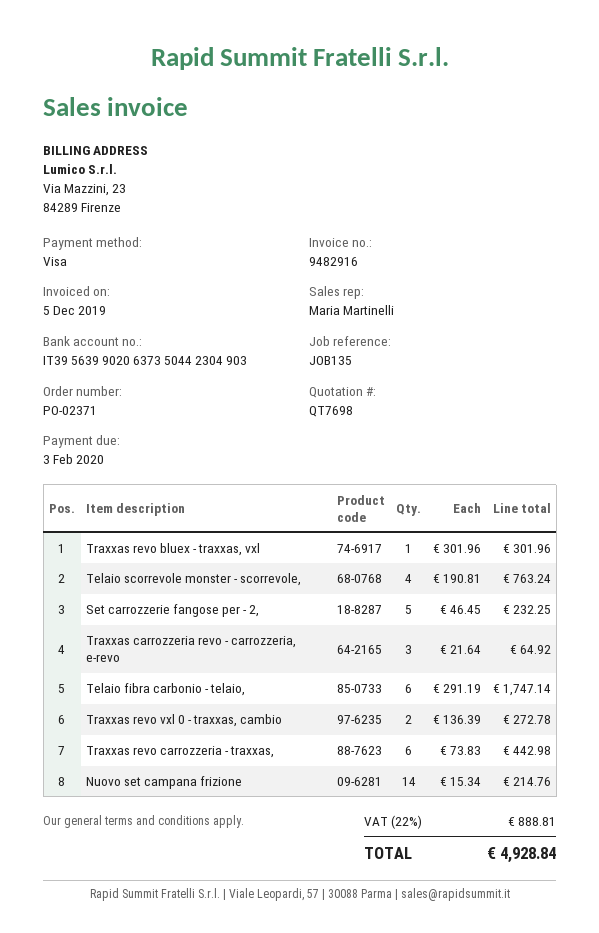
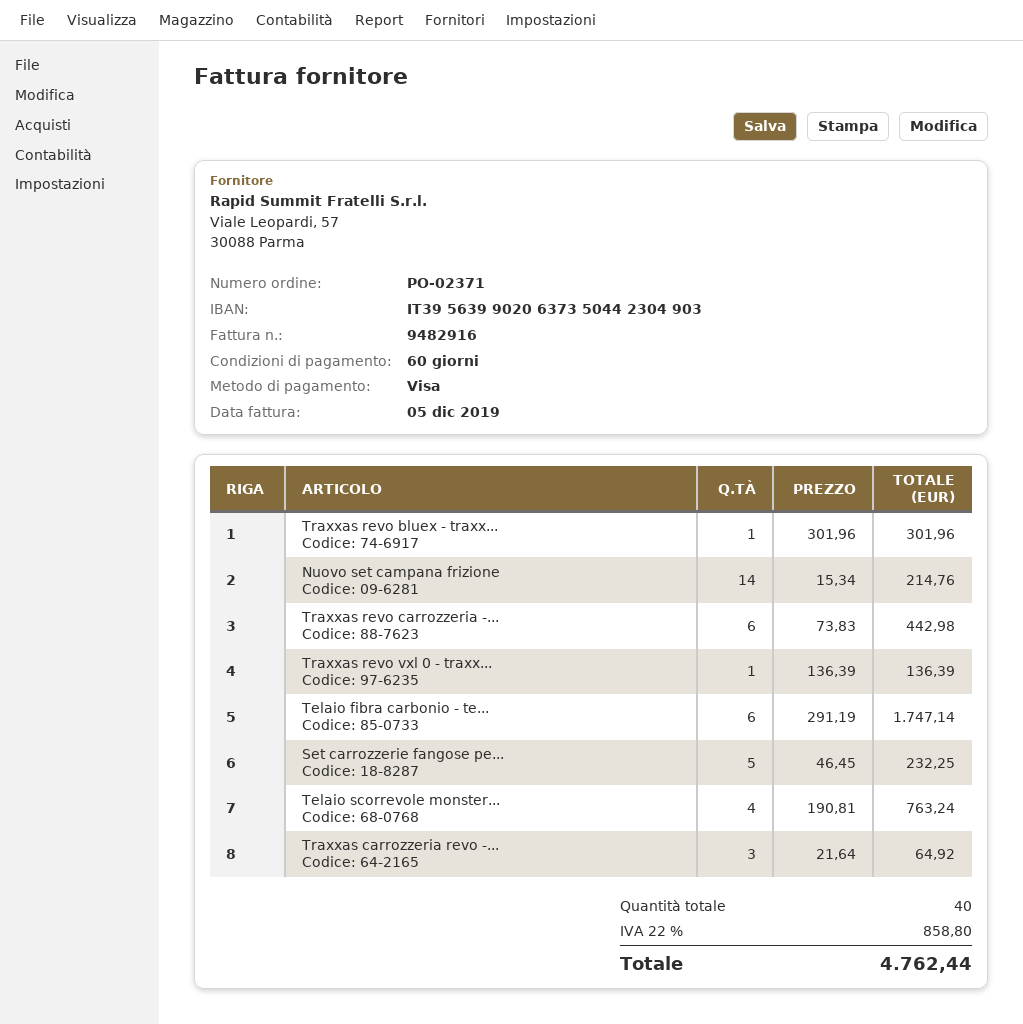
Traxxas revo vxl 0 - traxxas, cambio: 2 x 136.39 = 272.78 -> 1 x 136.39 = 136.39
tax: 22% = 888.81 -> 22% = 858.80
total: 4928.84 -> 4762.44

